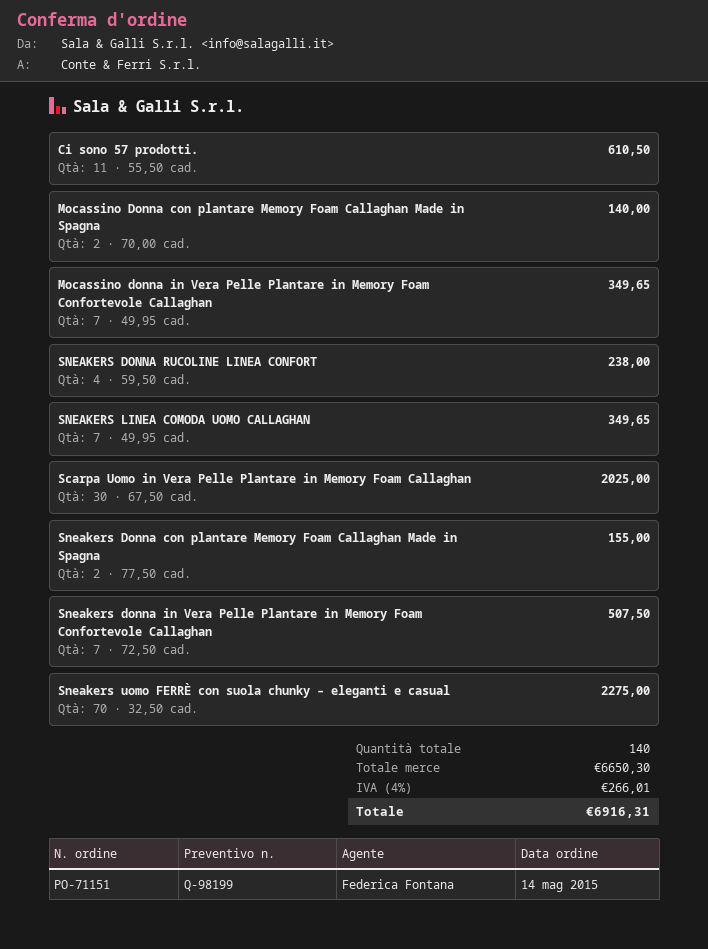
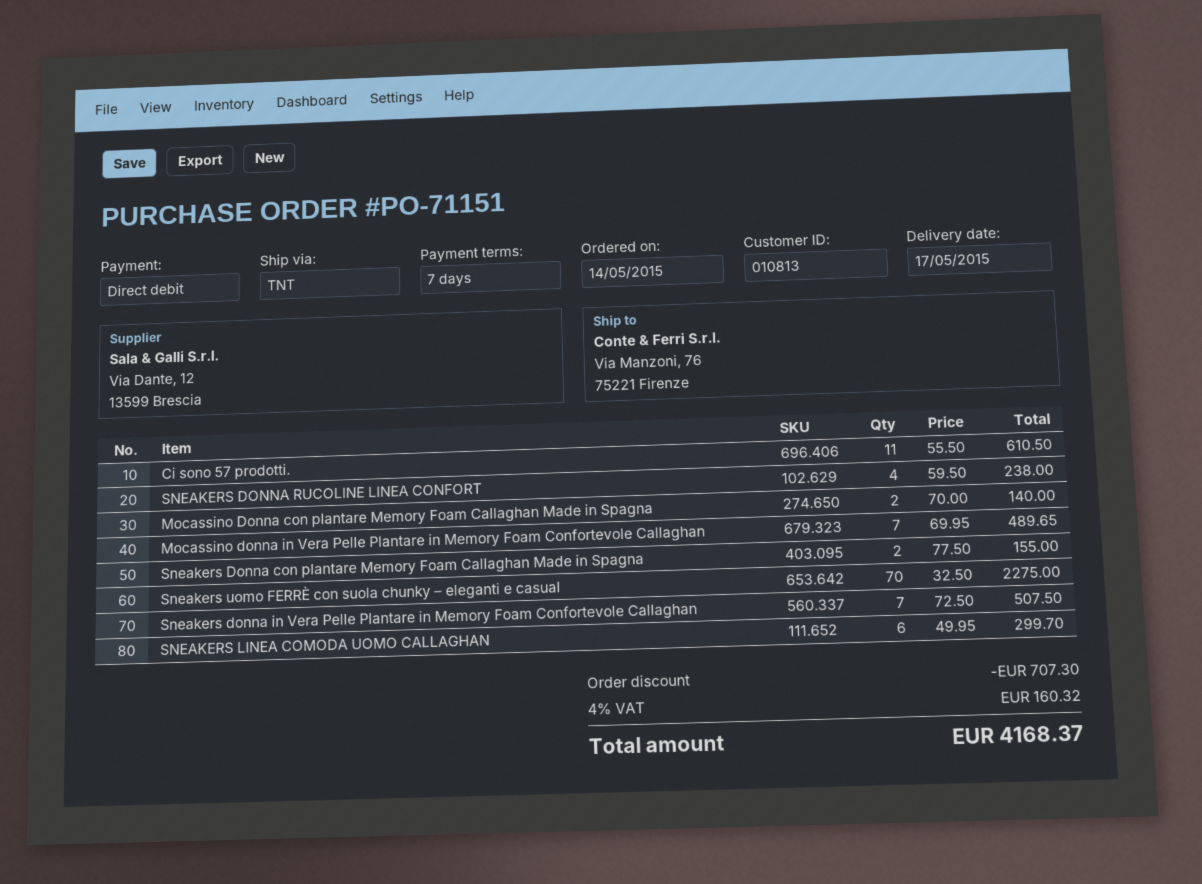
Mocassino donna in Vera Pelle Plantare in Memory Foam Confortevole Callaghan: 7 x 49.95 = 349.65 -> 7 x 69.95 = 489.65
SNEAKERS LINEA COMODA UOMO CALLAGHAN: 7 x 49.95 = 349.65 -> 6 x 49.95 = 299.70
Scarpa Uomo in Vera Pelle Plantare in Memory Foam Callaghan: 30 x 67.50 = 2025.00 -> none
discount: none -> 707.30
tax: 4% = 266.01 -> 4% = 160.32
total: 6916.31 -> 4168.37

